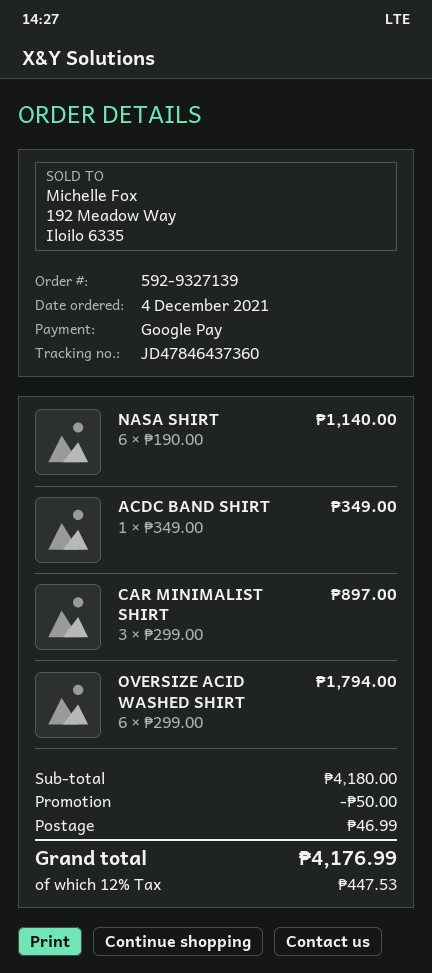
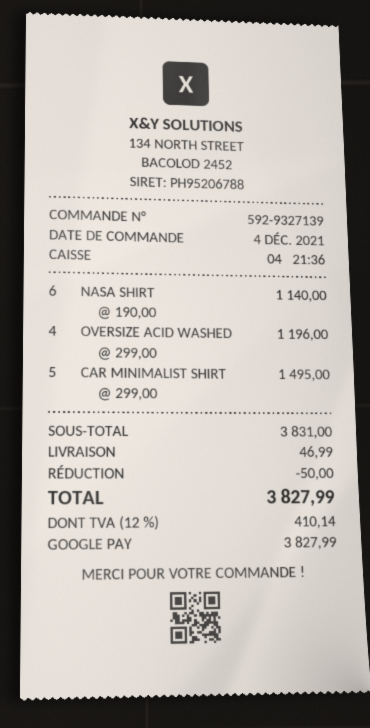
ACDC BAND SHIRT: 1 x 349.00 = 349.00 -> none
CAR MINIMALIST SHIRT: 3 x 299.00 = 897.00 -> 5 x 299.00 = 1495.00
OVERSIZE ACID WASHED SHIRT: 6 x 299.00 = 1794.00 -> 4 x 299.00 = 1196.00
subtotal: 4180.00 -> 3831.00
tax: 12% = 447.53 -> 12% = 410.14
total: 4176.99 -> 3827.99

